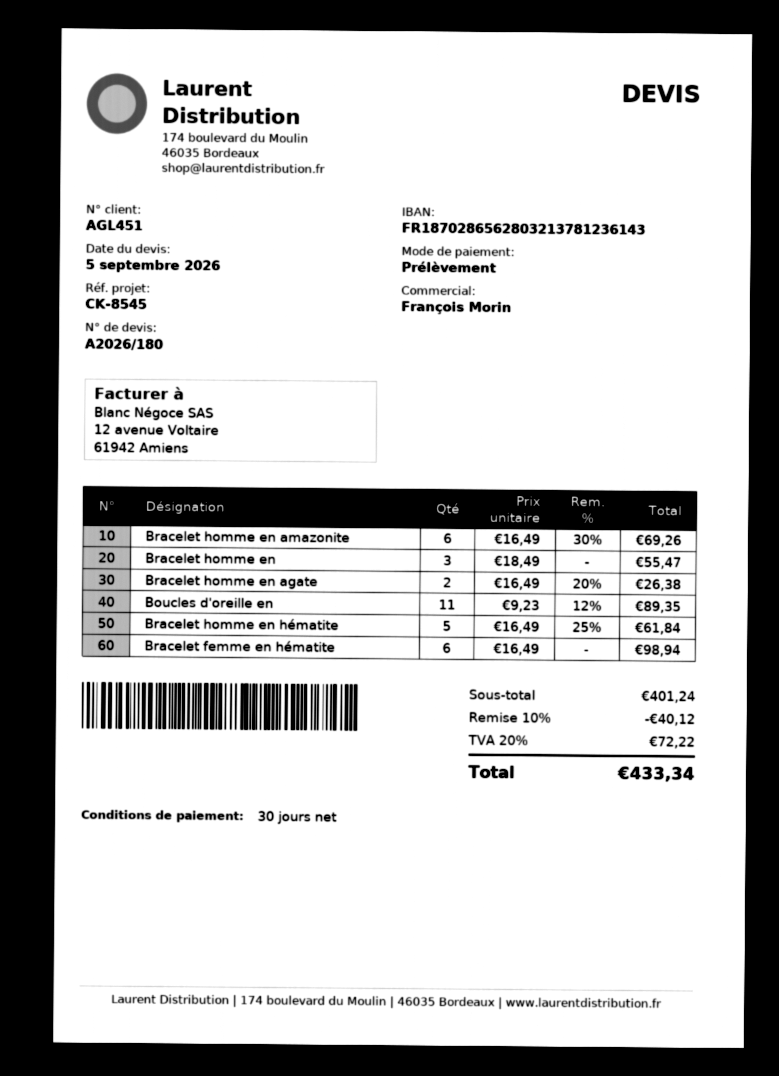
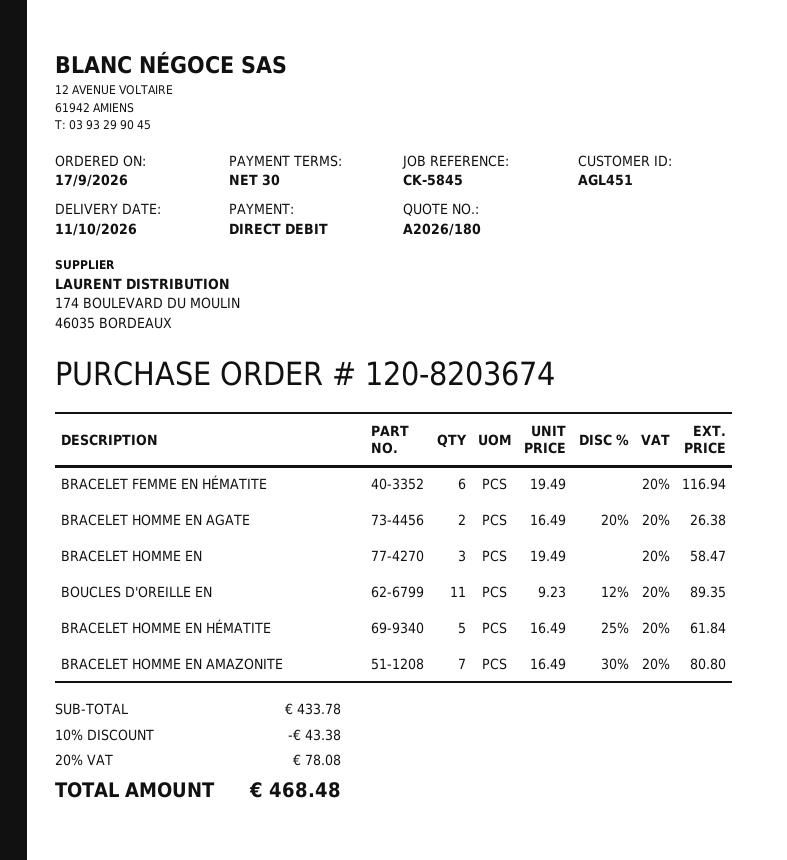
reference: CK-8545 -> CK-5845
Bracelet homme en amazonite: 6 x 16.49 - 30% = 69.26 -> 7 x 16.49 - 30% = 80.80
Bracelet homme en: 3 x 18.49 = 55.47 -> 3 x 19.49 = 58.47
Bracelet femme en hématite: 6 x 16.49 = 98.94 -> 6 x 19.49 = 116.94
subtotal: 401.24 -> 433.78
discount: 10% = 40.12 -> 10% = 43.38
tax: 20% = 72.22 -> 20% = 78.08
total: 433.34 -> 468.48

